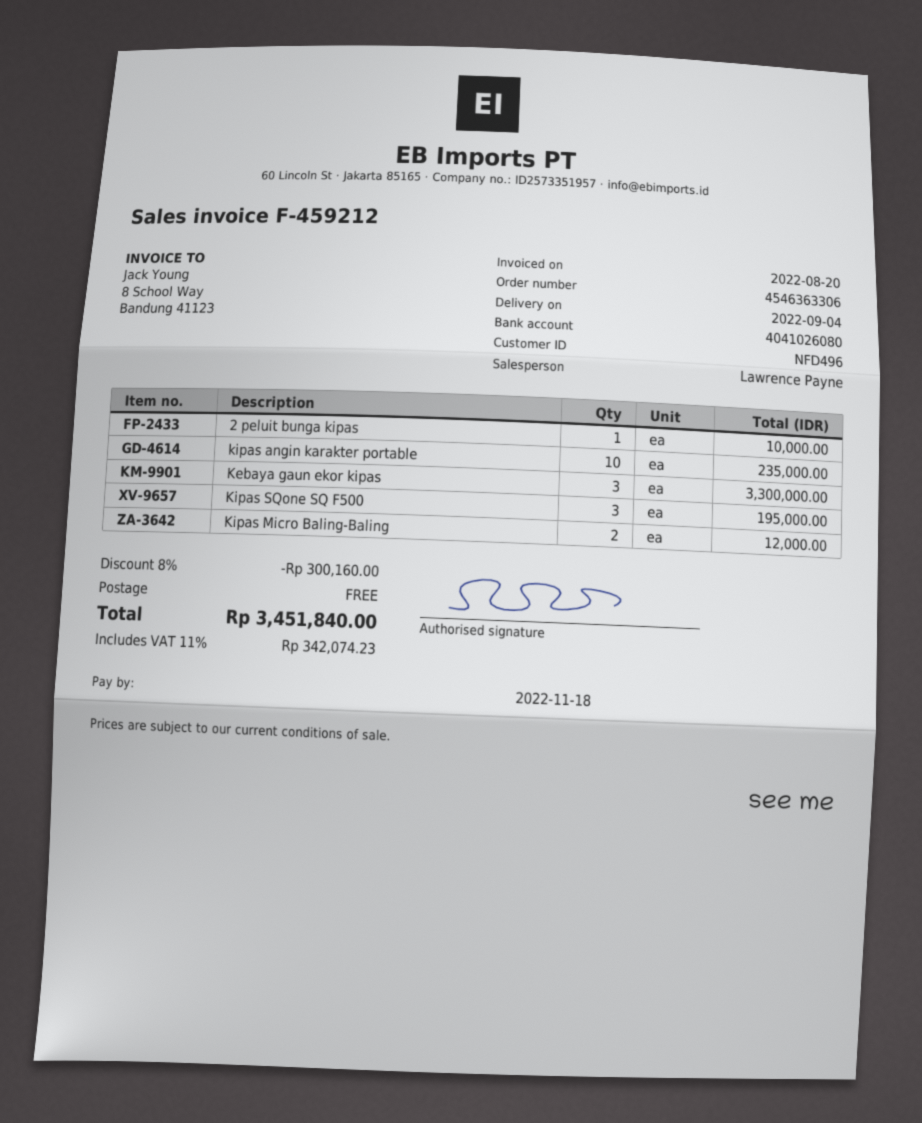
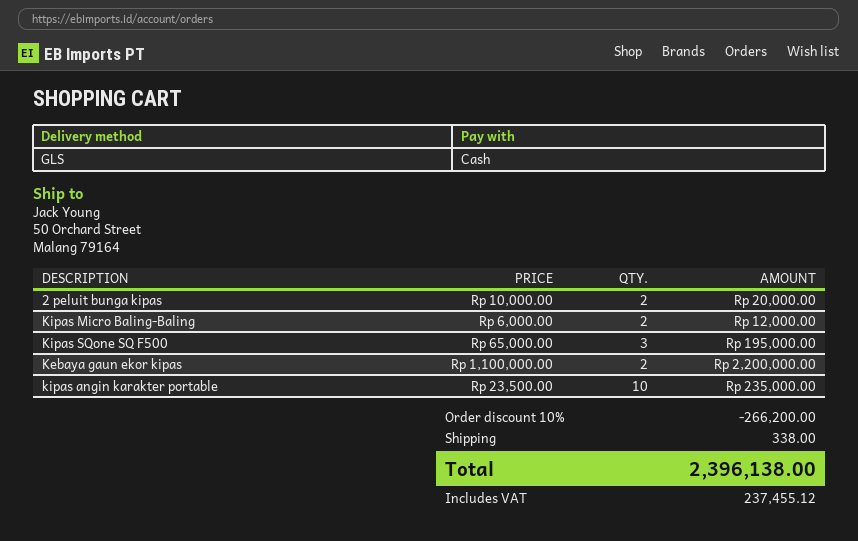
2 peluit bunga kipas: 1 for 10000.00 -> 2 for 20000.00
Kebaya gaun ekor kipas: 3 for 3300000.00 -> 2 for 2200000.00
discount: 8% = 300160.00 -> 10% = 266200.00
shipping: 0.00 -> 338.00
tax: 342074.23 -> 237455.12
total: 3451840.00 -> 2396138.00

